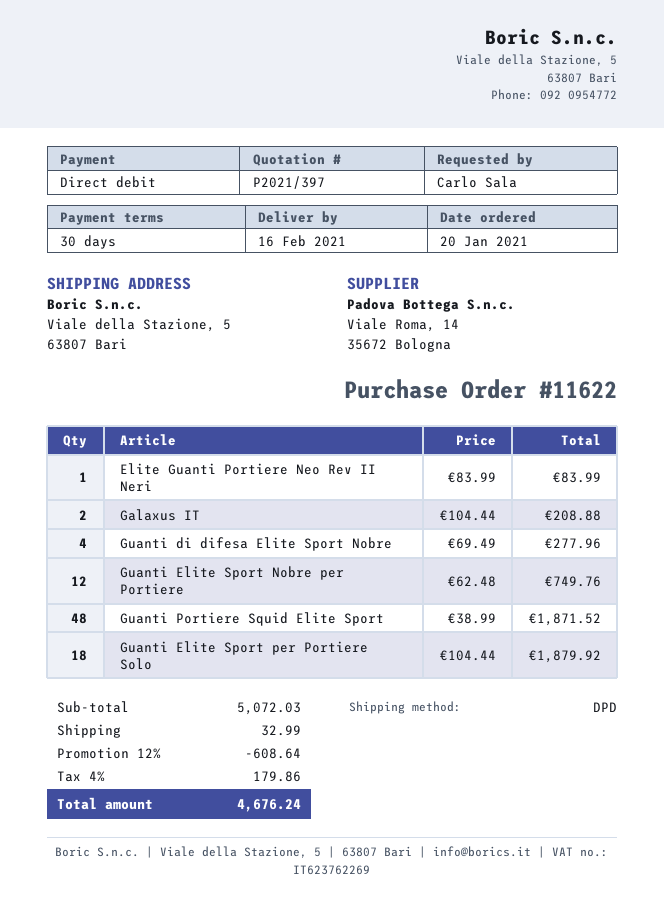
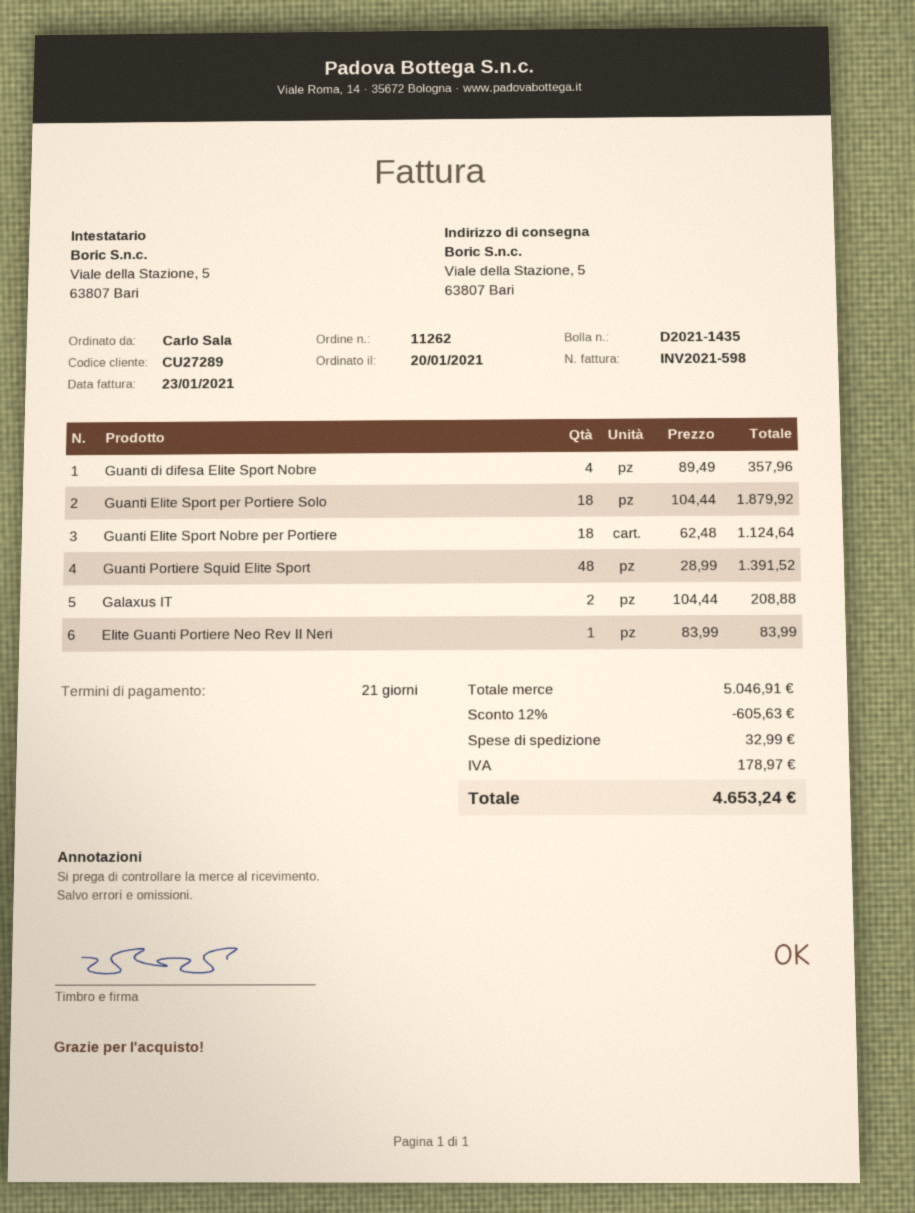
order number: 11622 -> 11262
payment terms: 30 days -> 21 days
Guanti di difesa Elite Sport Nobre: 4 x 69.49 = 277.96 -> 4 x 89.49 = 357.96
Guanti Elite Sport Nobre per Portiere: 12 x 62.48 = 749.76 -> 18 x 62.48 = 1124.64
Guanti Portiere Squid Elite Sport: 48 x 38.99 = 1871.52 -> 48 x 28.99 = 1391.52
subtotal: 5072.03 -> 5046.91
discount: 12% = 608.64 -> 12% = 605.63
tax: 179.86 -> 178.97
total: 4676.24 -> 4653.24

